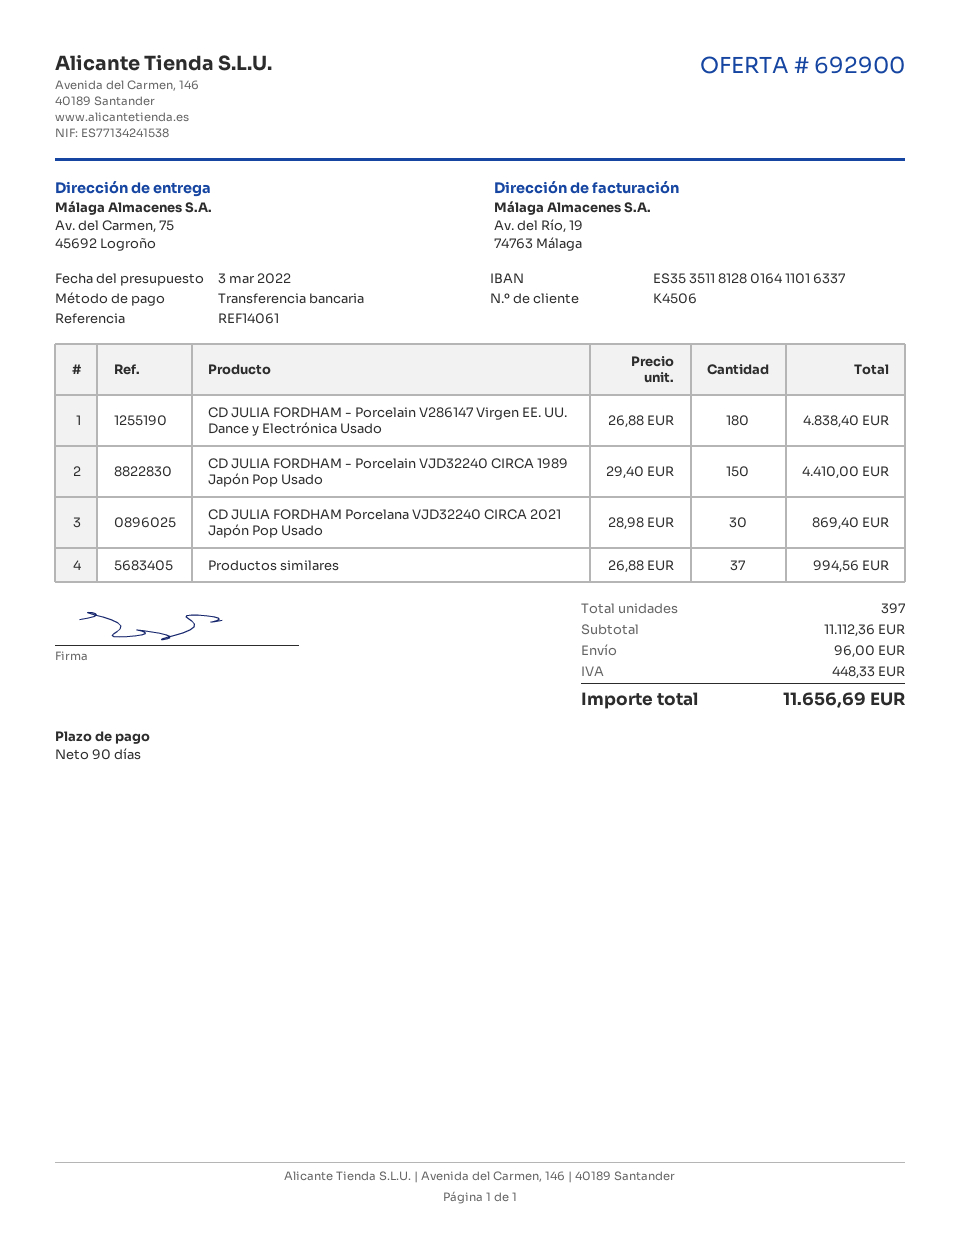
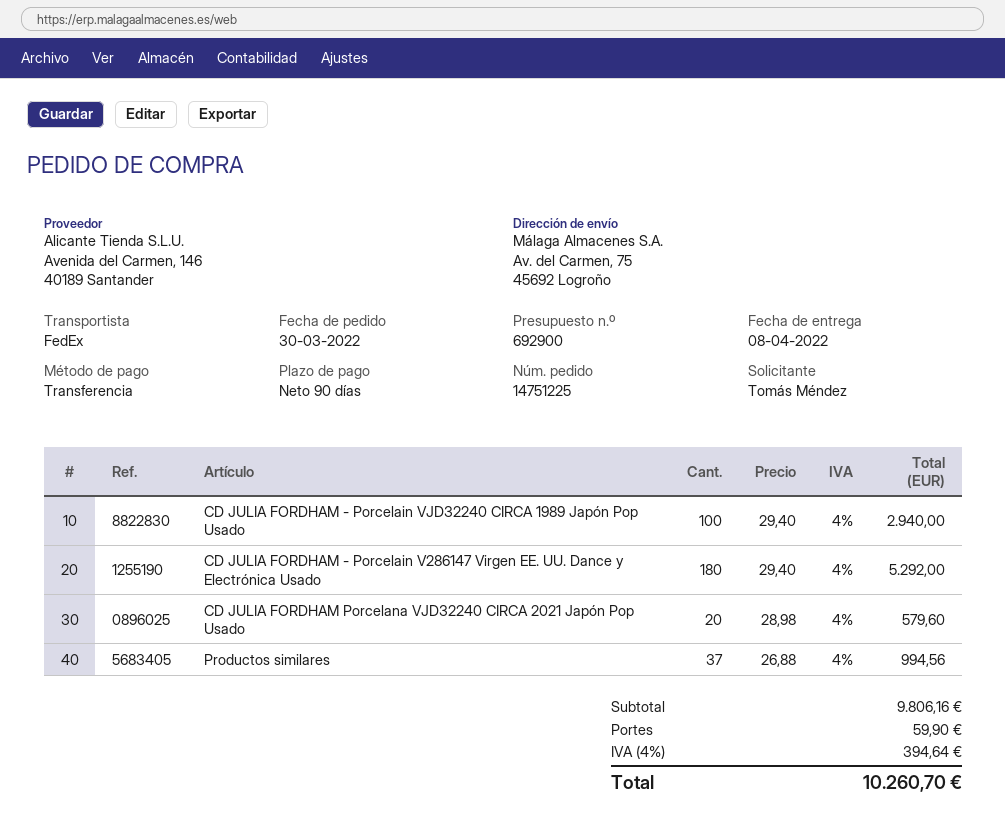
CD JULIA FORDHAM - Porcelain V286147 Virgen EE. UU. Dance y Electrónica Usado: 180 x 26.88 = 4838.40 -> 180 x 29.40 = 5292.00
CD JULIA FORDHAM - Porcelain VJD32240 CIRCA 1989 Japón Pop Usado: 150 x 29.40 = 4410.00 -> 100 x 29.40 = 2940.00
CD JULIA FORDHAM Porcelana VJD32240 CIRCA 2021 Japón Pop Usado: 30 x 28.98 = 869.40 -> 20 x 28.98 = 579.60
subtotal: 11112.36 -> 9806.16
shipping: 96.00 -> 59.90
tax: 448.33 -> 394.64
total: 11656.69 -> 10260.70

